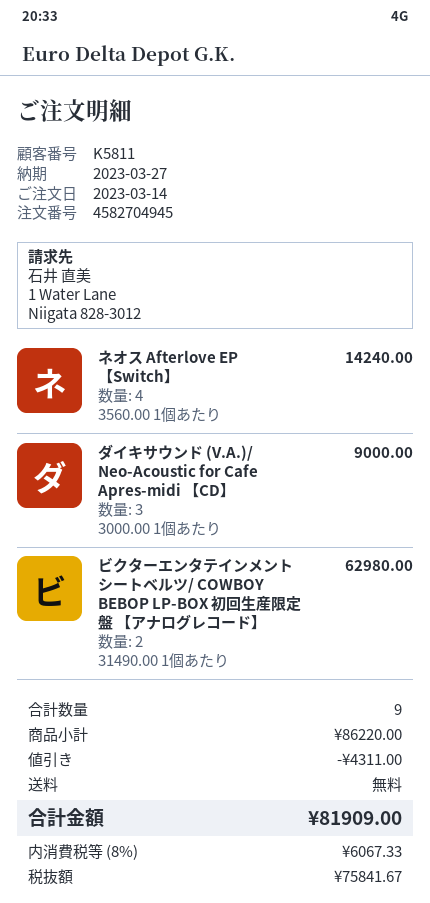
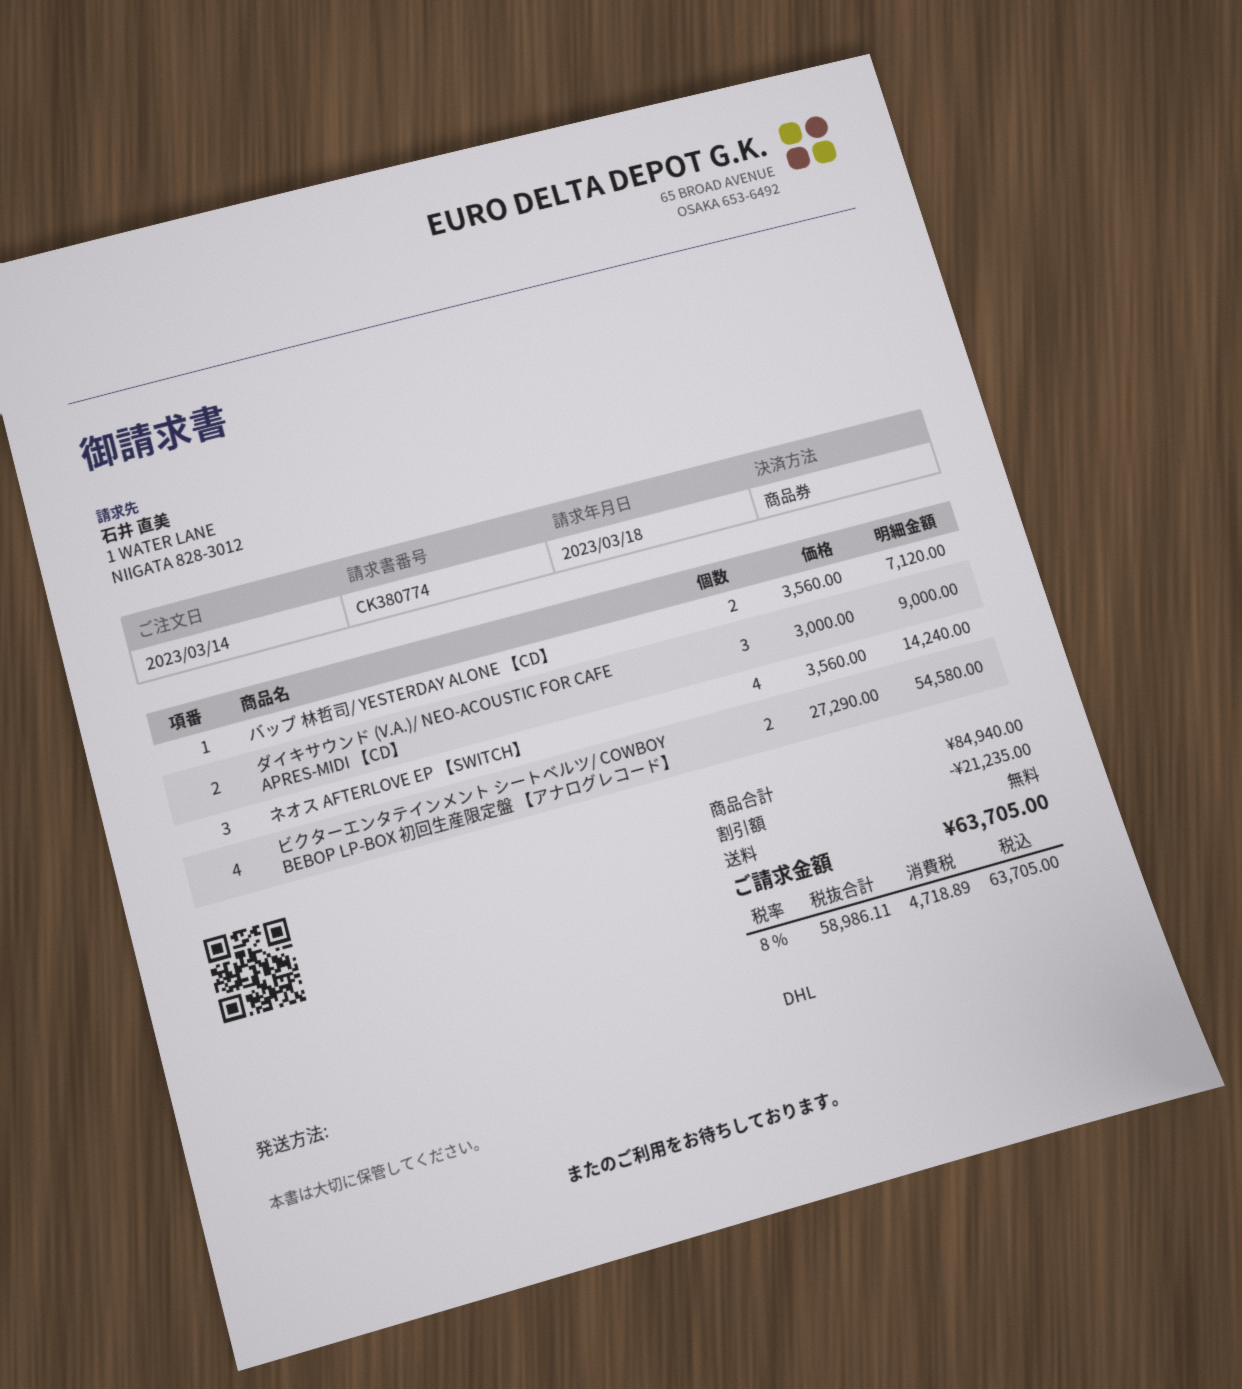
ビクターエンタテインメント シートベルツ/ COWBOY BEBOP LP-BOX 初回生産限定盤 【アナログレコード】: 2 x 31490.00 = 62980.00 -> 2 x 27290.00 = 54580.00
バップ 林哲司/ YESTERDAY ALONE 【CD】: none -> 2 x 3560.00 = 7120.00
subtotal: 86220.00 -> 84940.00
discount: 4311.00 -> 21235.00
net: 75841.67 -> 58986.11
tax: 8% = 6067.33 -> 8% = 4718.89
total: 81909.00 -> 63705.00

